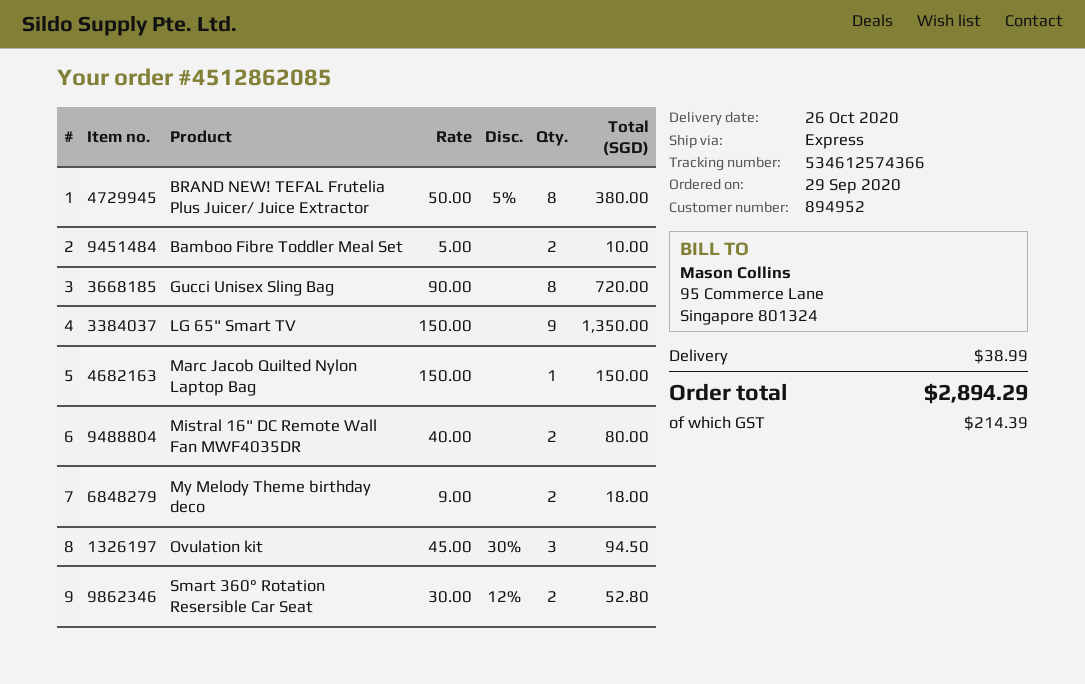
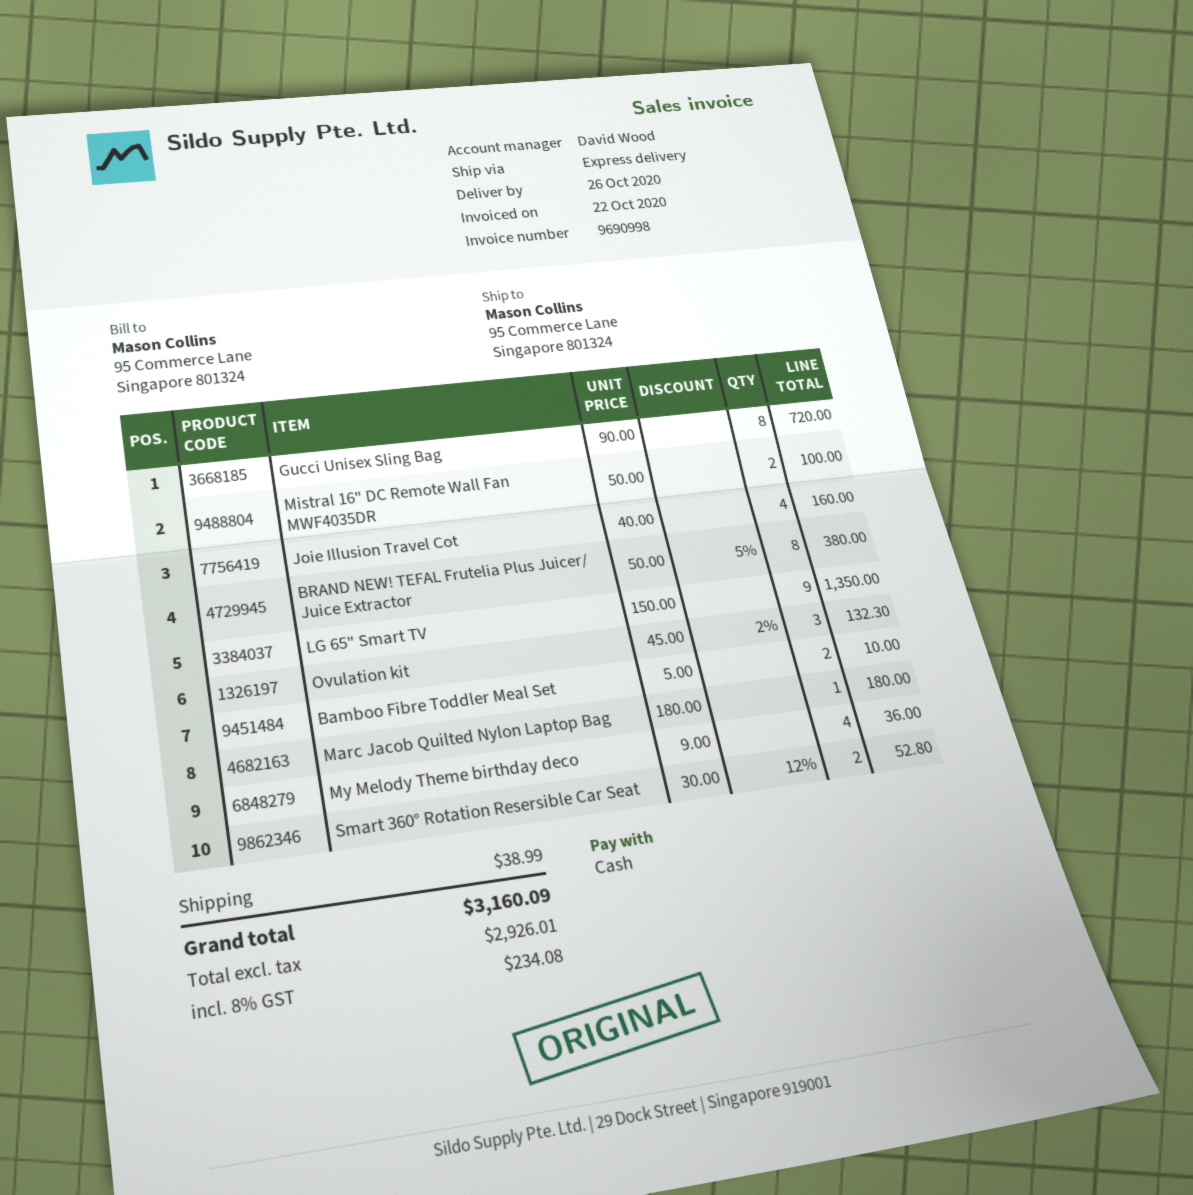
Marc Jacob Quilted Nylon Laptop Bag: 1 x 150.00 = 150.00 -> 1 x 180.00 = 180.00
Mistral 16" DC Remote Wall Fan MWF4035DR: 2 x 40.00 = 80.00 -> 2 x 50.00 = 100.00
My Melody Theme birthday deco: 2 x 9.00 = 18.00 -> 4 x 9.00 = 36.00
Ovulation kit: 3 x 45.00 - 30% = 94.50 -> 3 x 45.00 - 2% = 132.30
Joie Illusion Travel Cot: none -> 4 x 40.00 = 160.00
tax: 214.39 -> 234.08
total: 2894.29 -> 3160.09

